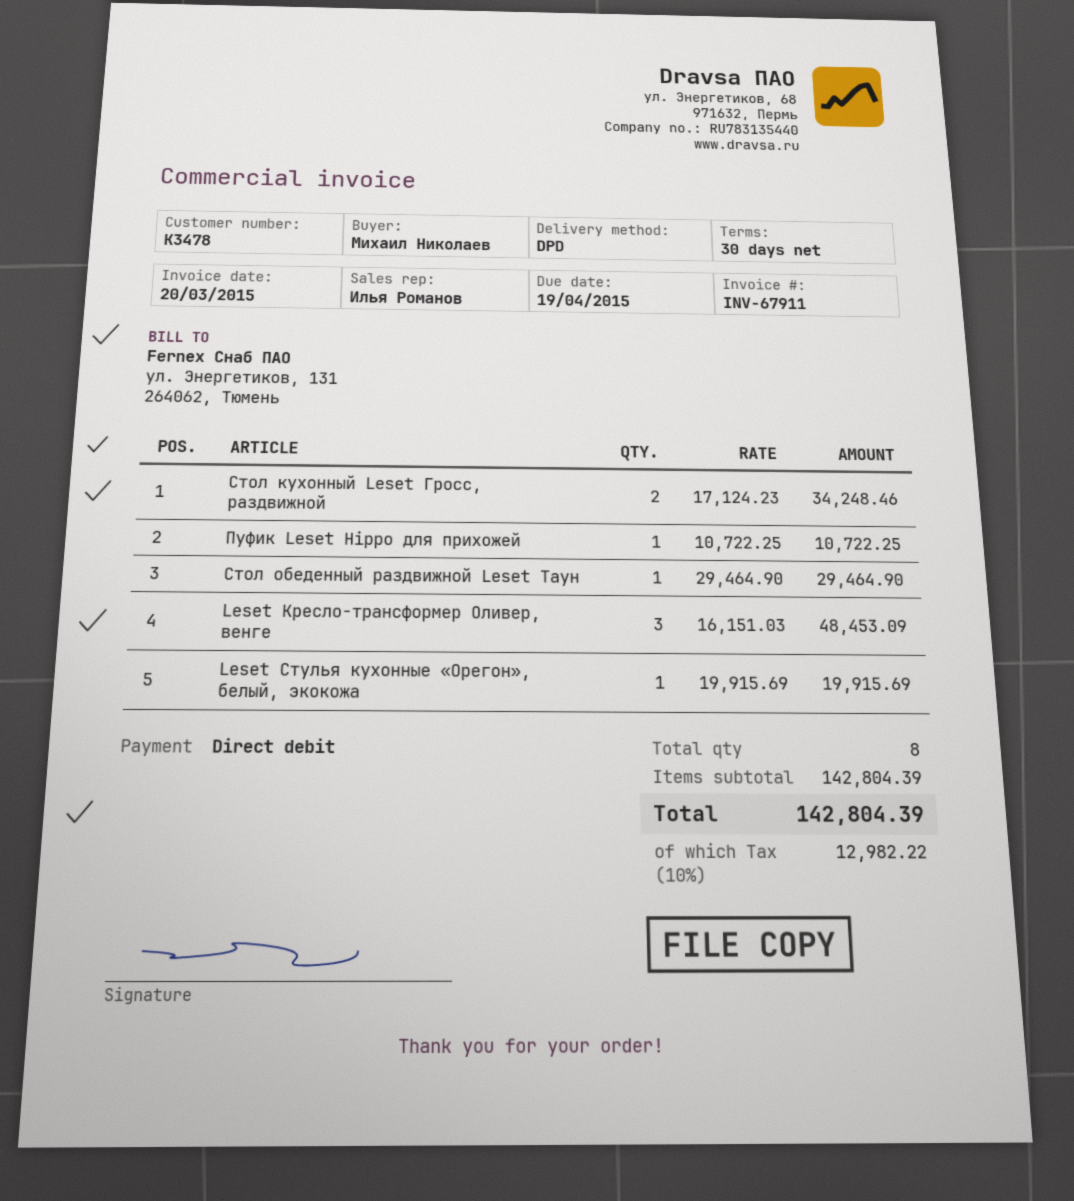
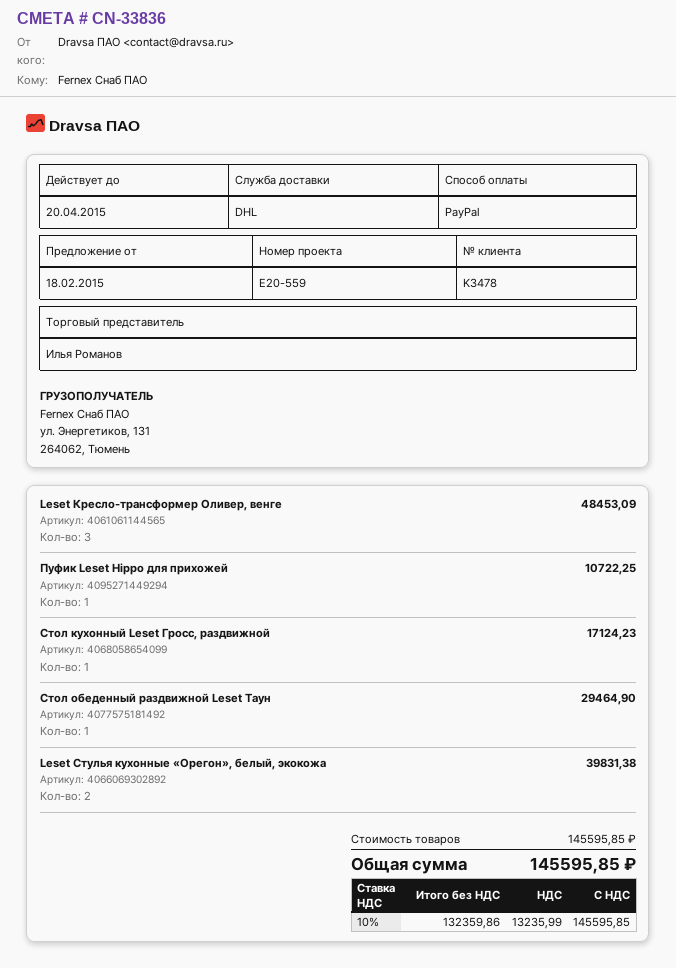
payment method: direct debit -> PayPal
shipping method: DPD -> DHL
Стол кухонный Leset Гросс, раздвижной: 2 for 34248.46 -> 1 for 17124.23
Leset Стулья кухонные «Орегон», белый, экокожа: 1 for 19915.69 -> 2 for 39831.38
subtotal: 142804.39 -> 145595.85
tax: 10% = 12982.22 -> 10% = 13235.99
total: 142804.39 -> 145595.85

